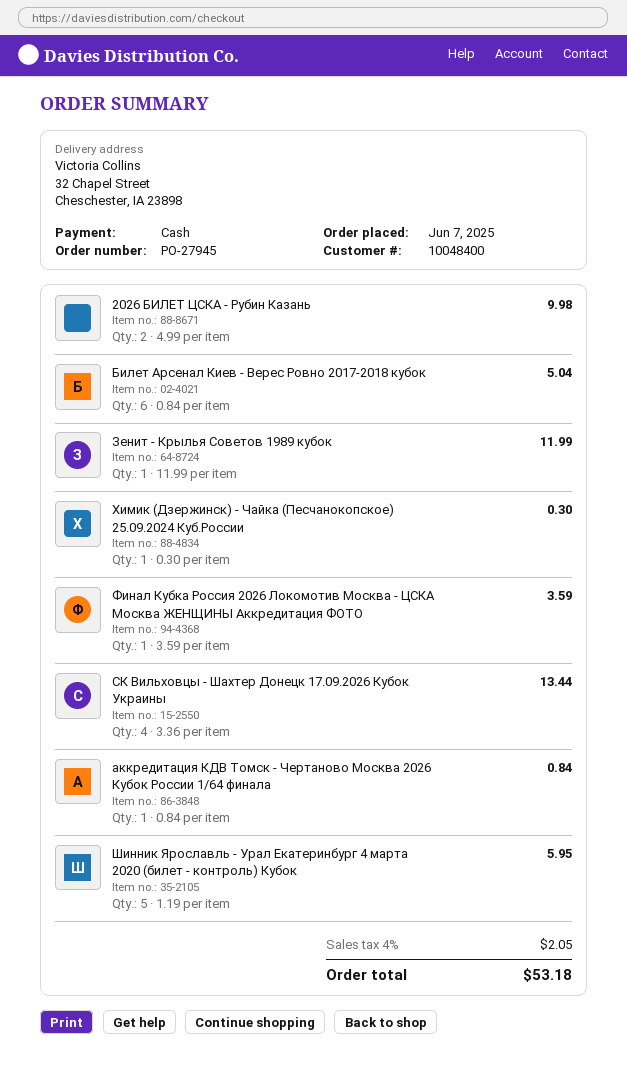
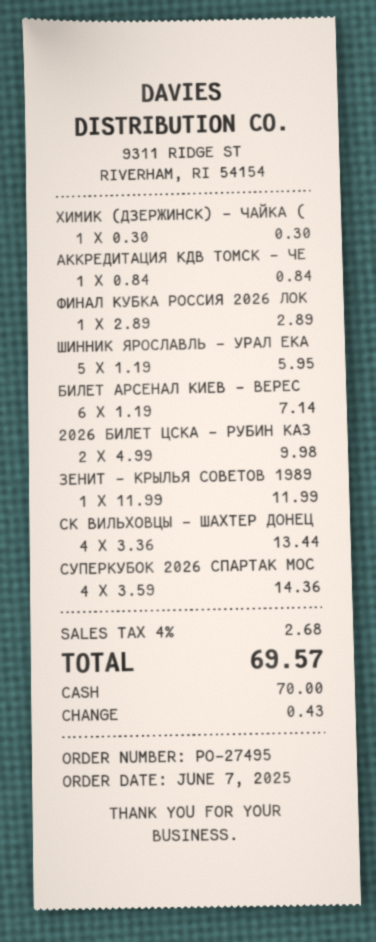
order number: PO-27945 -> PO-27495
Билет Арсенал Киев - Верес Ровно 2017-2018 кубок: 6 x 0.84 = 5.04 -> 6 x 1.19 = 7.14
Финал Кубка Россия 2026 Локомотив Москва - ЦСКА Москва ЖЕНЩИНЫ Аккредитация ФОТО: 1 x 3.59 = 3.59 -> 1 x 2.89 = 2.89
СУПЕРКУБОК 2026 СПАРТАК МОС: none -> 4 x 3.59 = 14.36
tax: 4% = 2.05 -> 4% = 2.68
total: 53.18 -> 69.57

